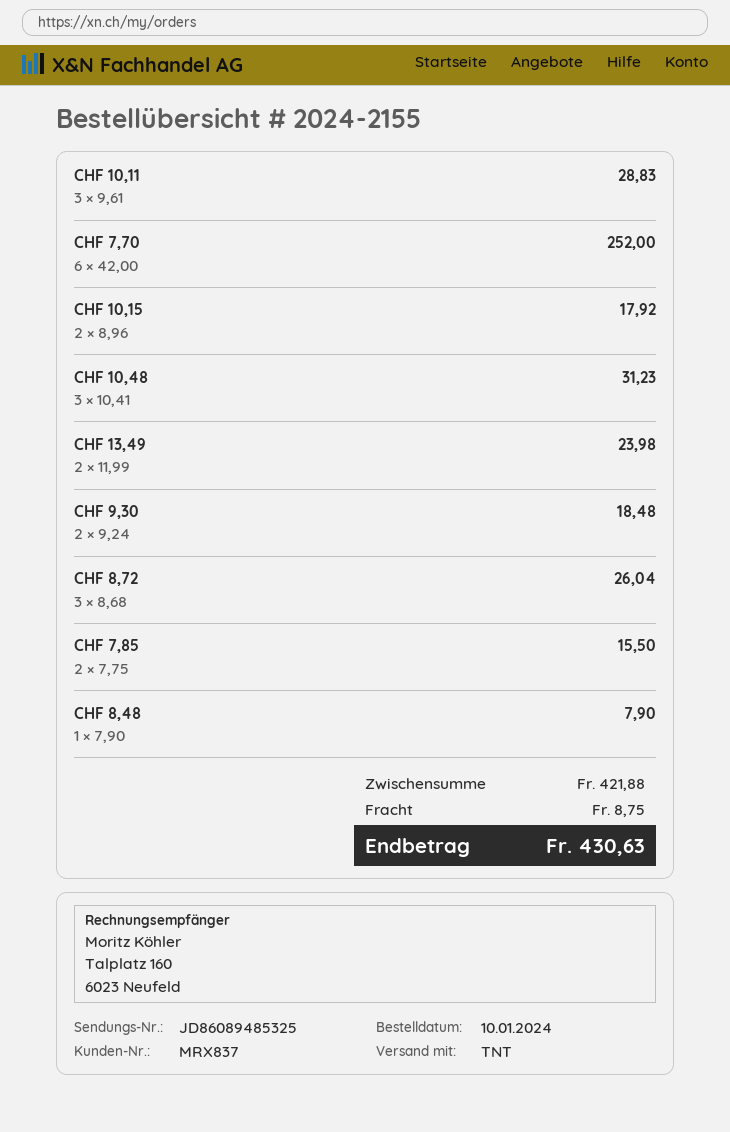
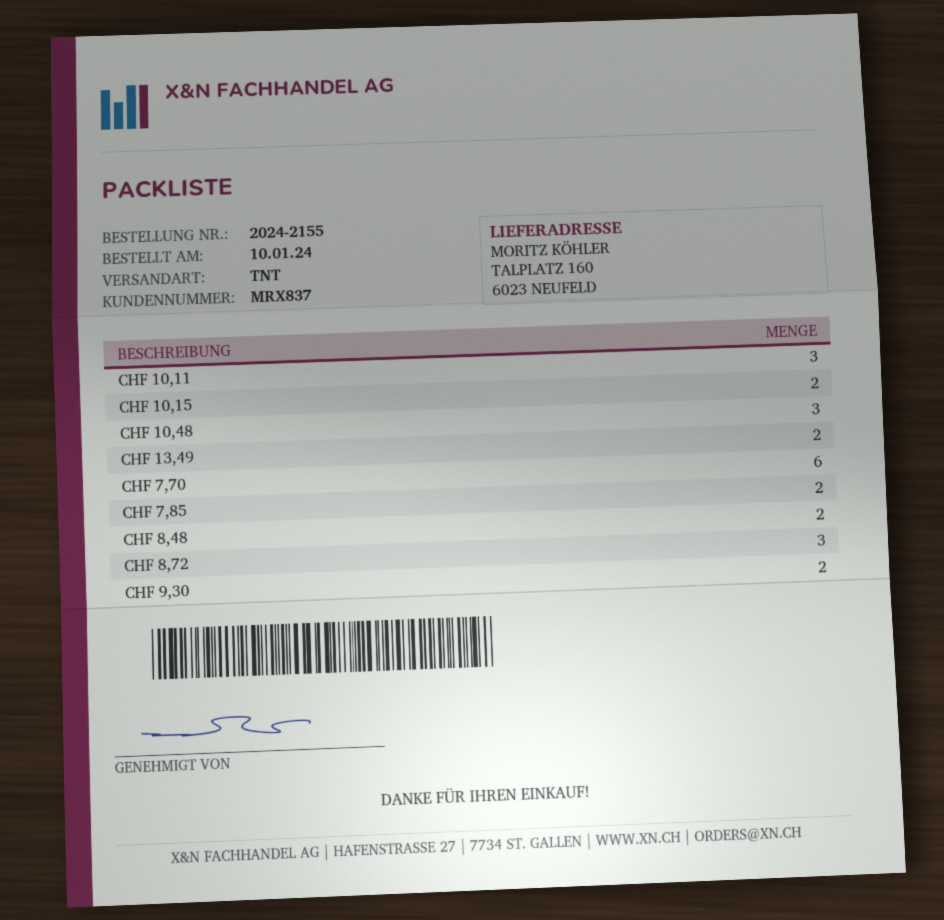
CHF 8,48: 1 -> 2

